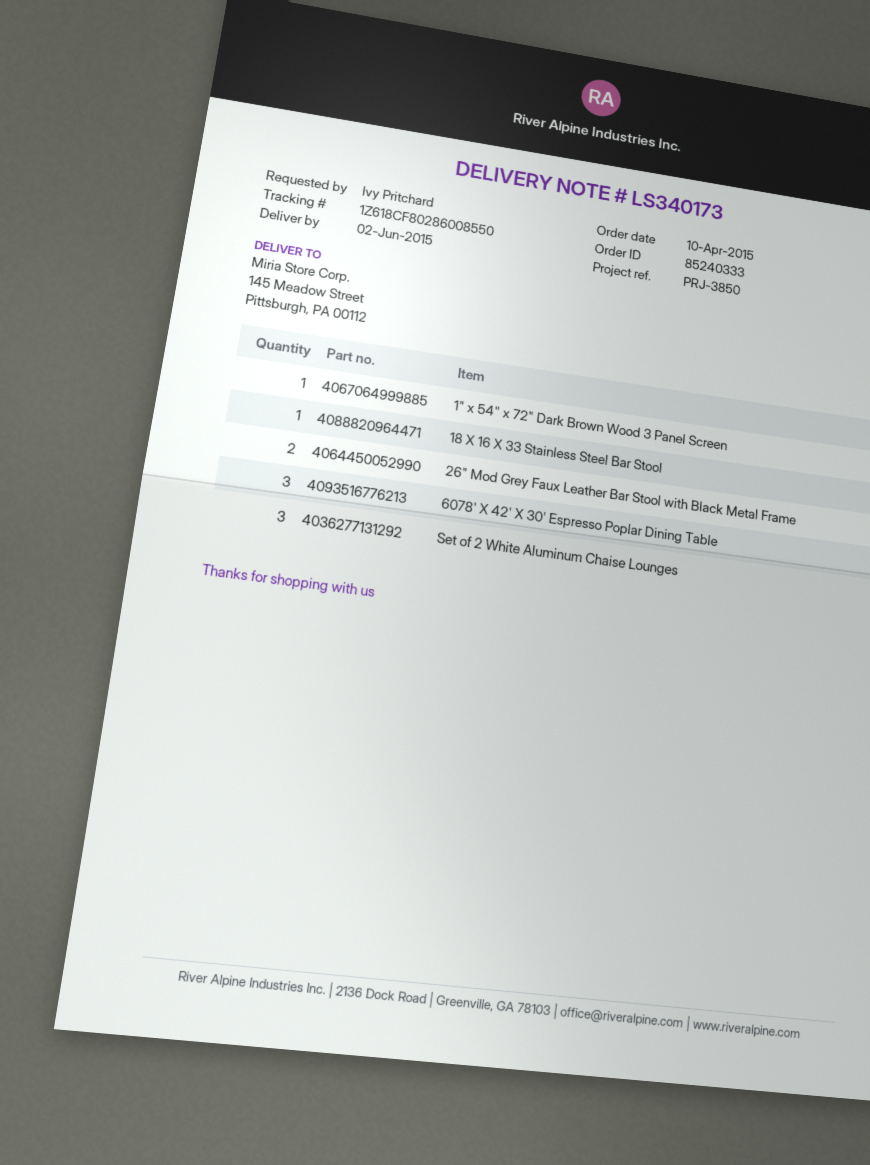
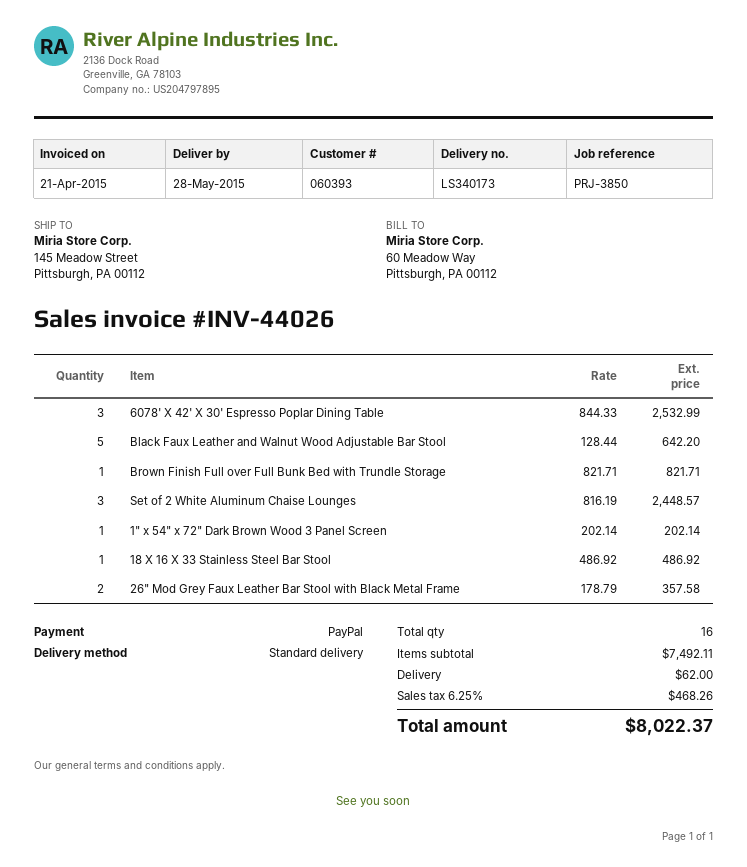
delivery date: 2015-06-02 -> 2015-05-28
Black Faux Leather and Walnut Wood Adjustable Bar Stool: none -> 5
Brown Finish Full over Full Bunk Bed with Trundle Storage: none -> 1

